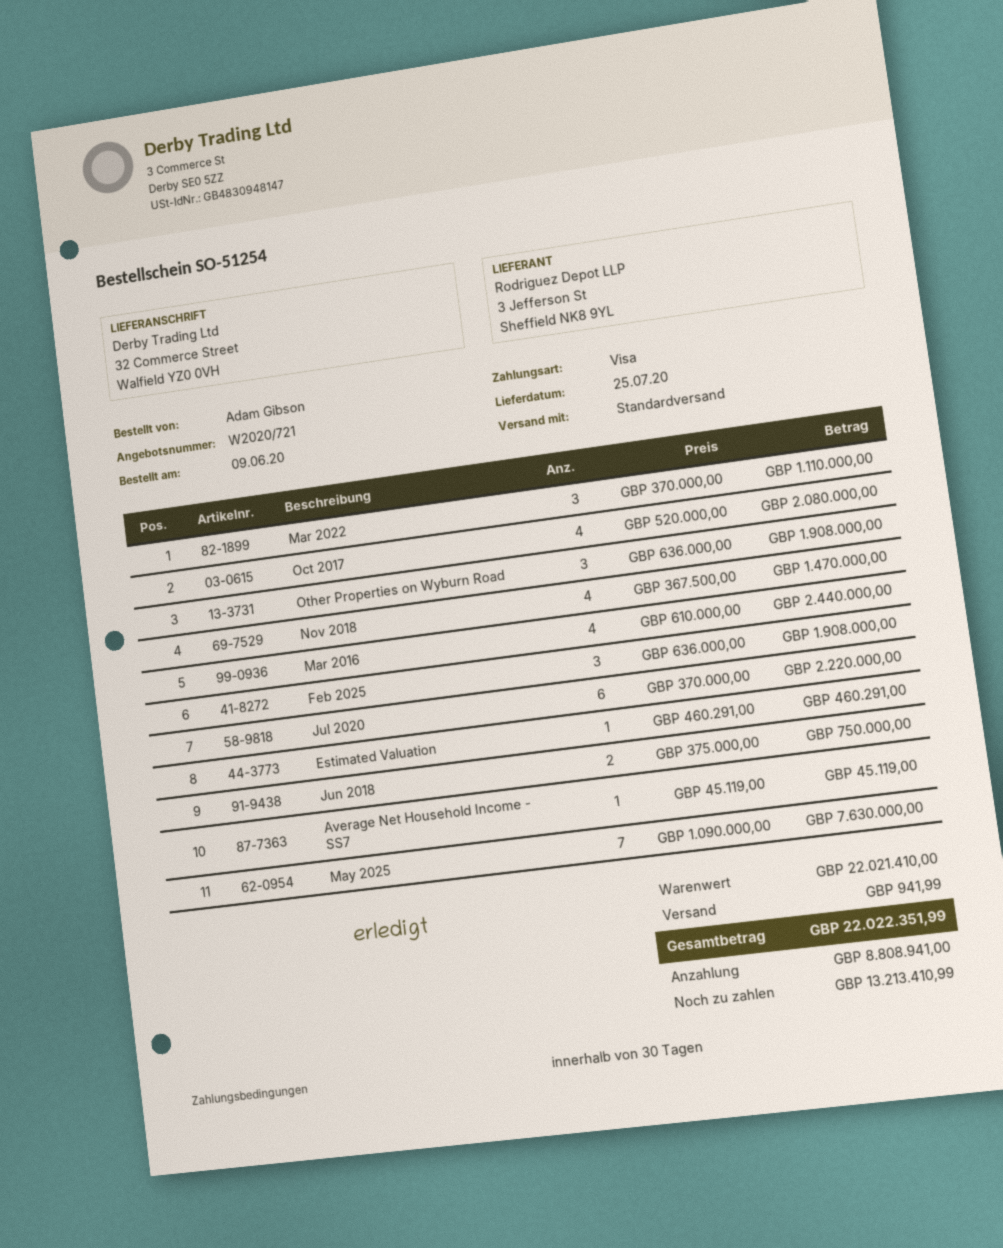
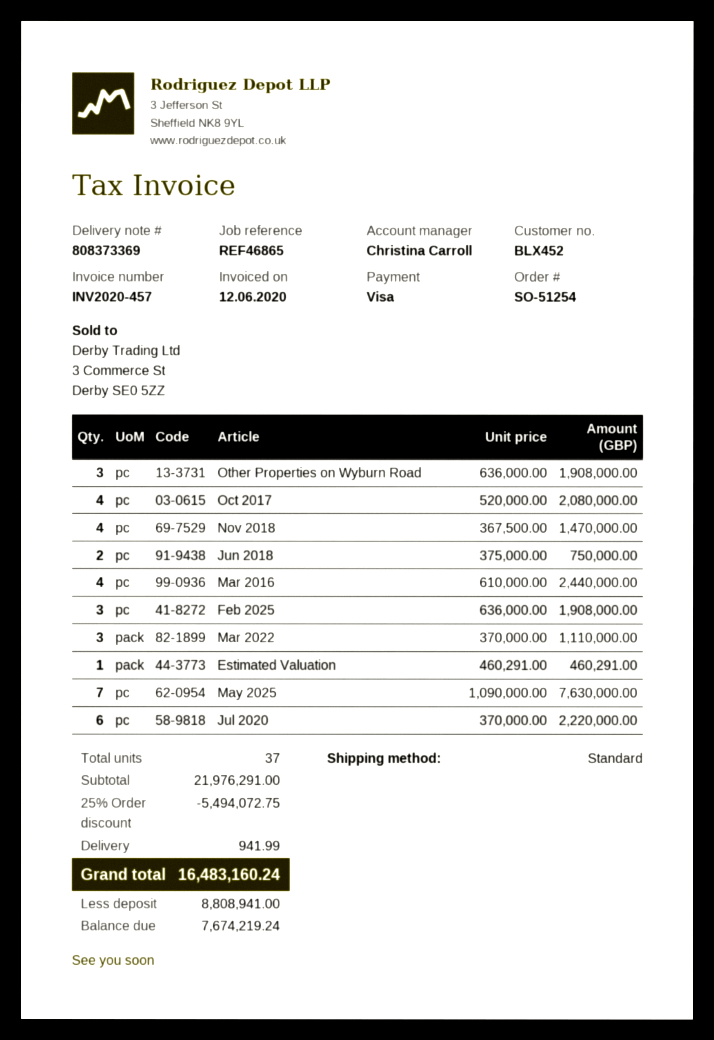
Average Net Household Income - SS7: 1 x 45119.00 = 45119.00 -> none
subtotal: 22021410.00 -> 21976291.00
discount: none -> 25% = 5494072.75
total: 22022351.99 -> 16483160.24
balance: 13213410.99 -> 7674219.24

